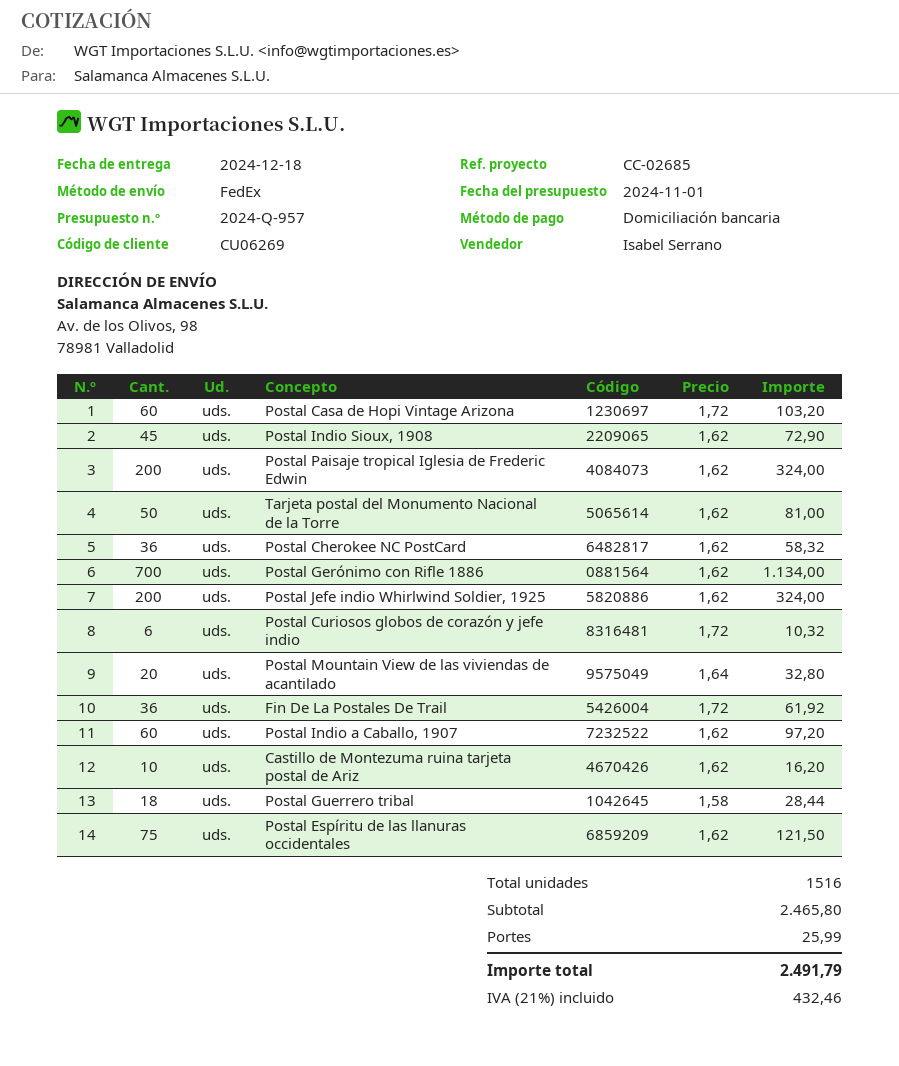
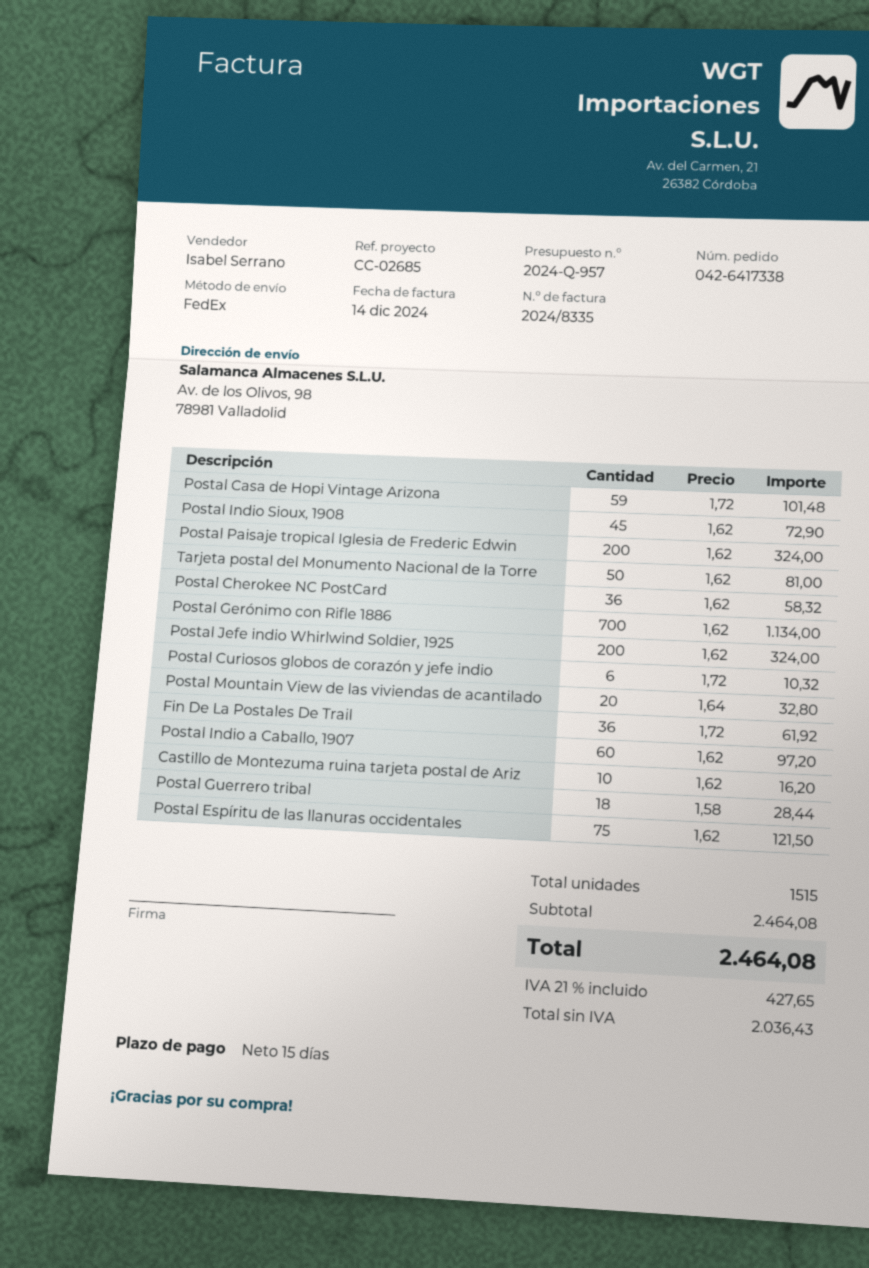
Postal Casa de Hopi Vintage Arizona: 60 x 1.72 = 103.20 -> 59 x 1.72 = 101.48
total quantity: 1516 -> 1515
subtotal: 2465.80 -> 2464.08
shipping: 25.99 -> none
tax: 21% = 432.46 -> 21% = 427.65
total: 2491.79 -> 2464.08

